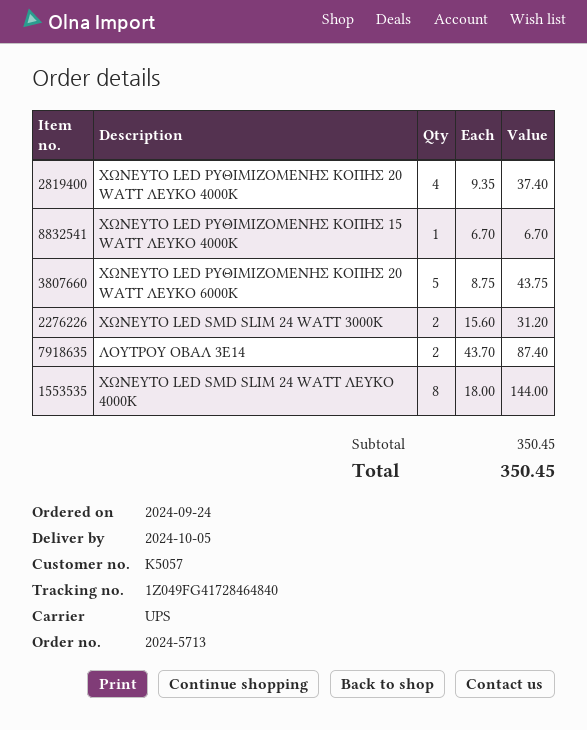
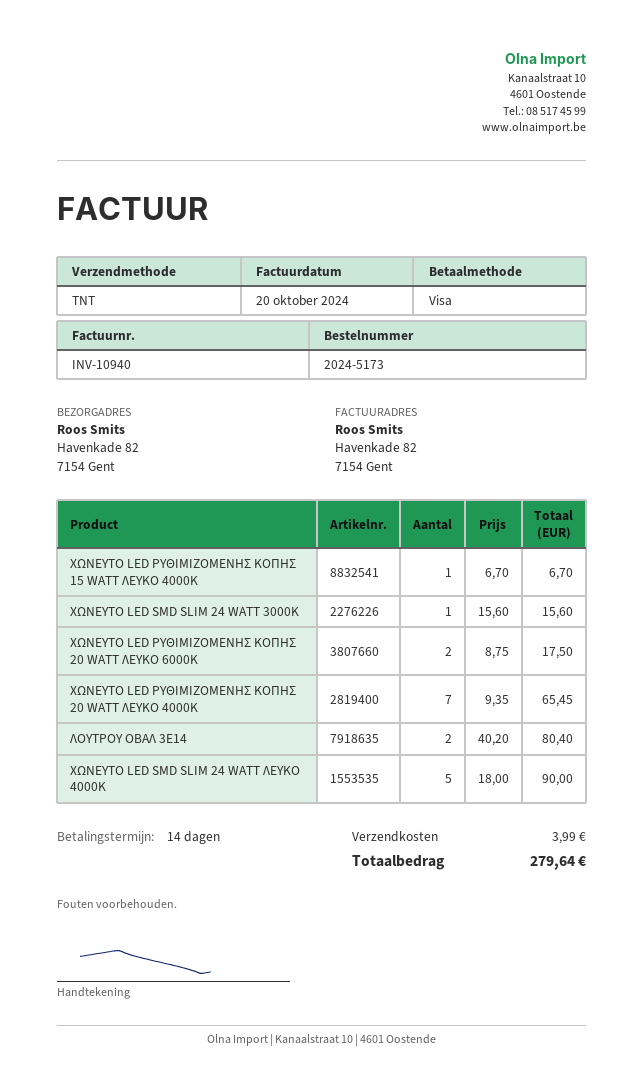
order number: 2024-5713 -> 2024-5173
shipping method: UPS -> TNT
ΧΩΝΕΥΤΟ LED ΡΥΘΙΜΙΖΟΜΕΝΗΣ ΚΟΠΗΣ 20 WATT ΛΕΥΚΟ 4000Κ: 4 x 9.35 = 37.40 -> 7 x 9.35 = 65.45
ΧΩΝΕΥΤΟ LED ΡΥΘΙΜΙΖΟΜΕΝΗΣ ΚΟΠΗΣ 20 WATT ΛΕΥΚΟ 6000Κ: 5 x 8.75 = 43.75 -> 2 x 8.75 = 17.50
ΧΩΝΕΥΤΟ LED SMD SLIM 24 WATT 3000Κ: 2 x 15.60 = 31.20 -> 1 x 15.60 = 15.60
ΛΟΥΤΡΟΥ ΟΒΑΛ 3Ε14: 2 x 43.70 = 87.40 -> 2 x 40.20 = 80.40
ΧΩΝΕΥΤΟ LED SMD SLIM 24 WATT ΛΕΥΚΟ 4000Κ: 8 x 18.00 = 144.00 -> 5 x 18.00 = 90.00
shipping: none -> 3.99
total: 350.45 -> 279.64

